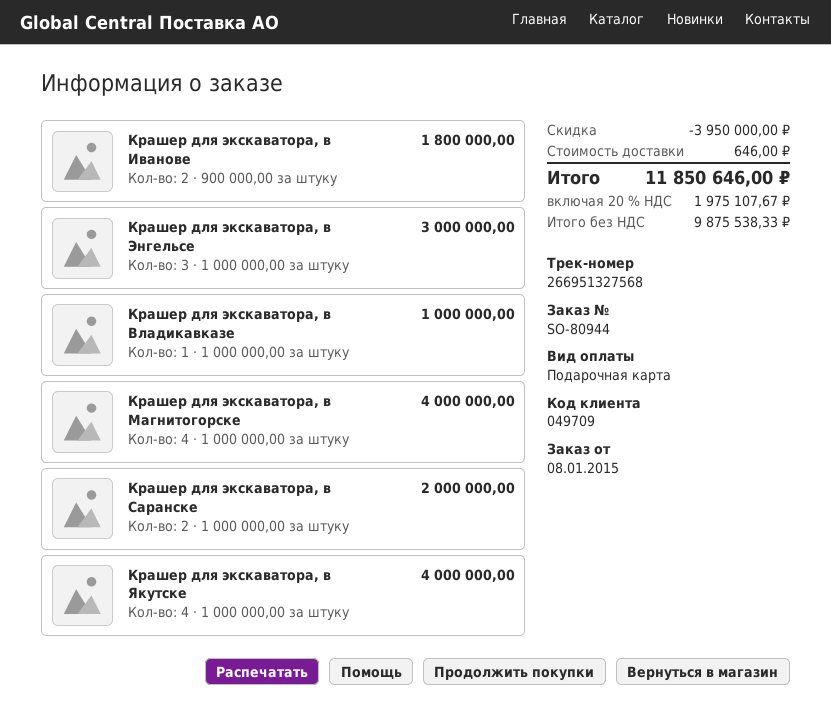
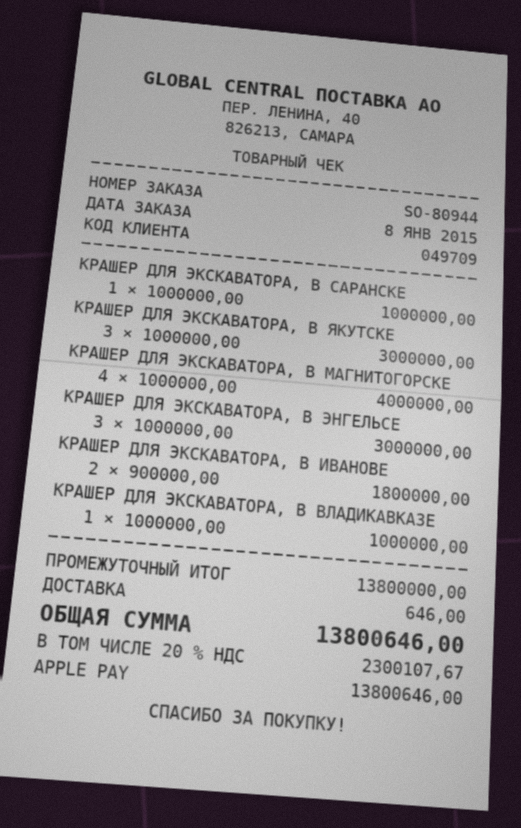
payment method: gift card -> Apple Pay
Крашер для экскаватора, в Саранске: 2 x 1000000.00 = 2000000.00 -> 1 x 1000000.00 = 1000000.00
Крашер для экскаватора, в Якутске: 4 x 1000000.00 = 4000000.00 -> 3 x 1000000.00 = 3000000.00
discount: 3950000.00 -> none
tax: 20% = 1975107.67 -> 20% = 2300107.67
total: 11850646.00 -> 13800646.00

